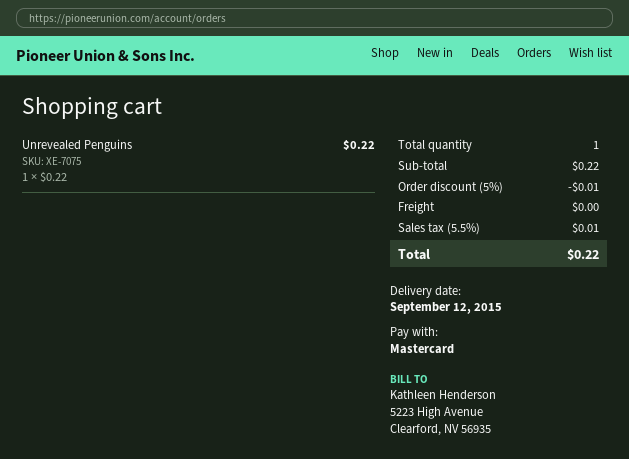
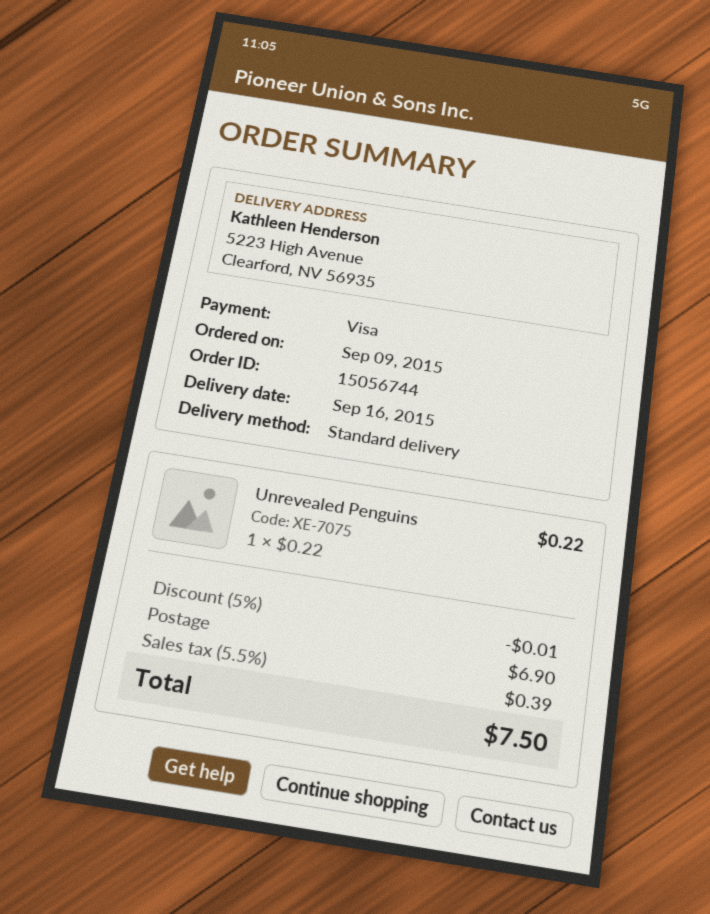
delivery date: 2015-09-12 -> 2015-09-16
payment method: Mastercard -> Visa
shipping: 0.00 -> 6.90
tax: 5.5% = 0.01 -> 5.5% = 0.39
total: 0.22 -> 7.50

